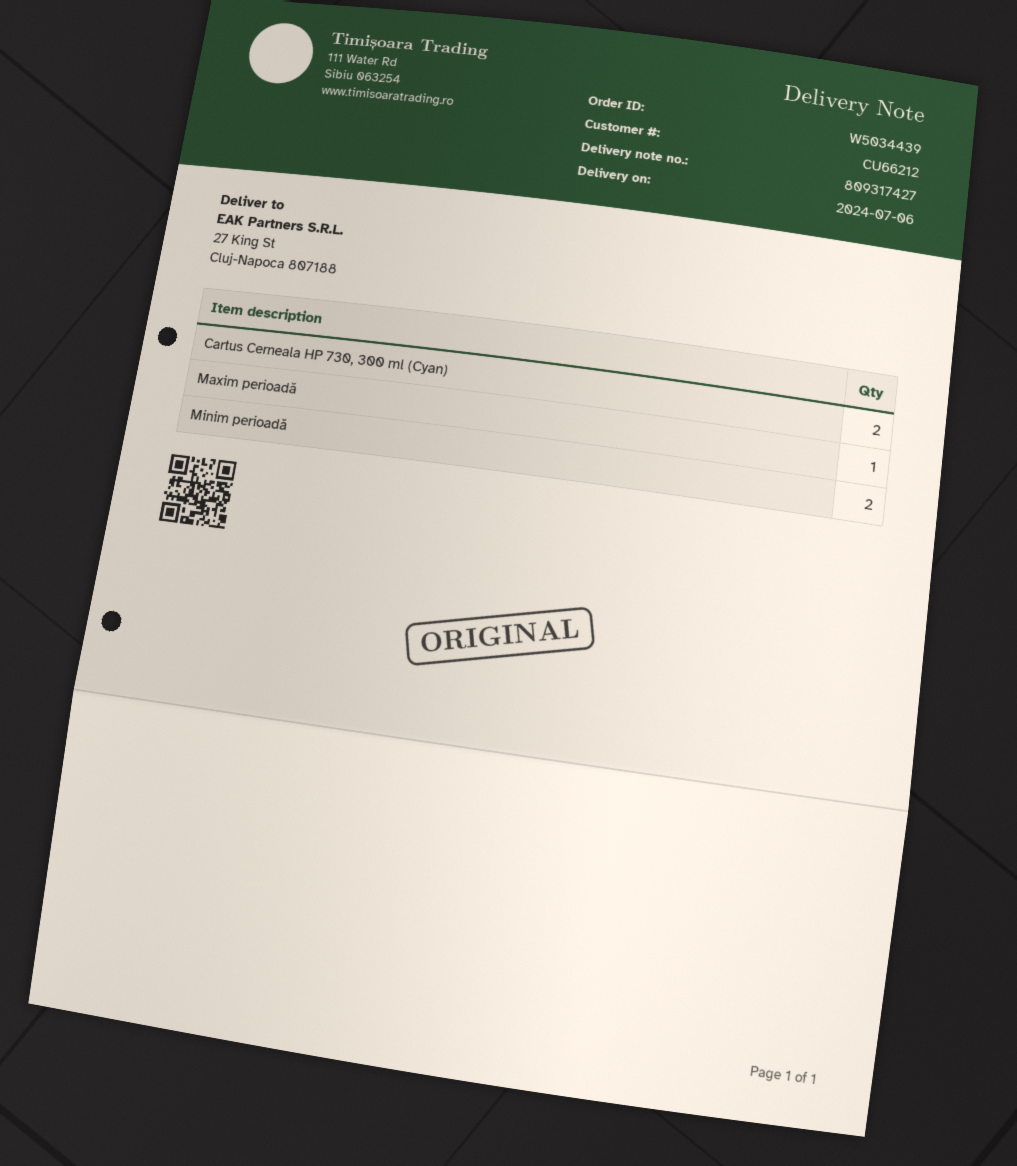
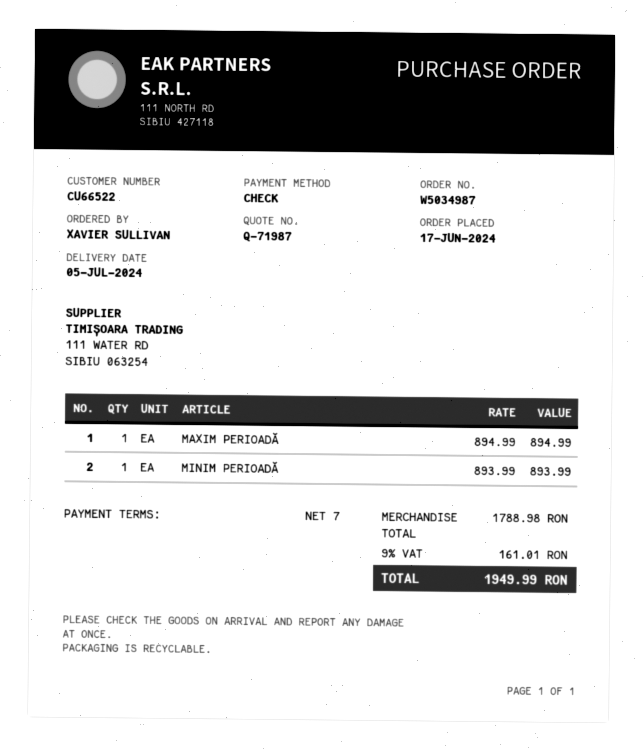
order number: W5034439 -> W5034987
delivery date: 2024-07-06 -> 2024-07-05
customer number: CU66212 -> CU66522
Cartus Cerneala HP 730, 300 ml (Cyan): 2 -> none
Minim perioadă: 2 -> 1

